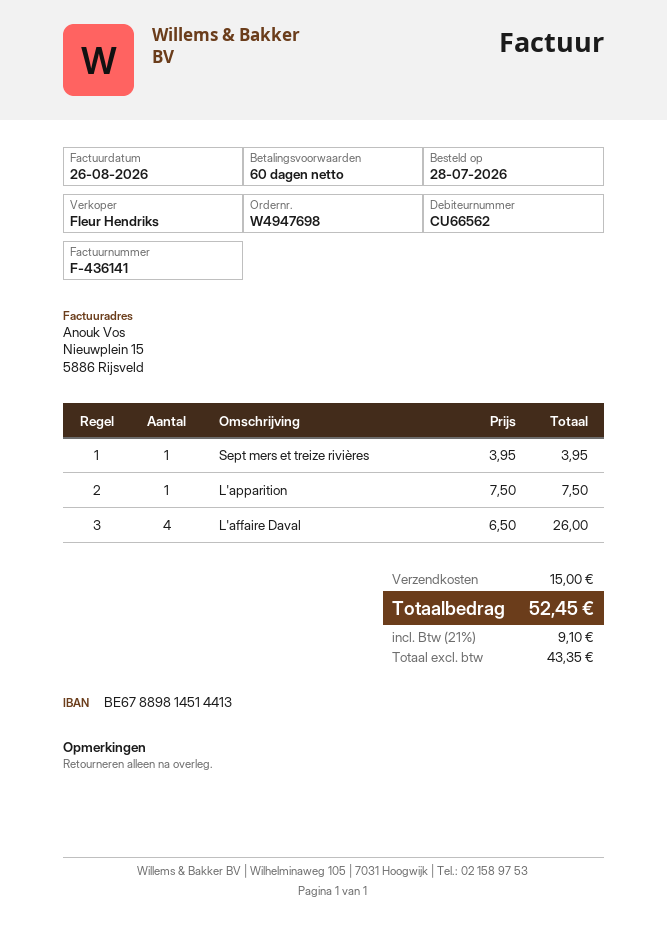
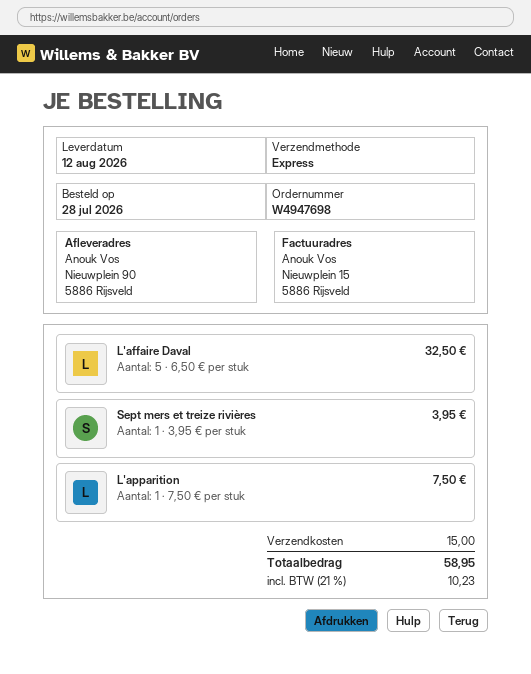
L'affaire Daval: 4 x 6.50 = 26.00 -> 5 x 6.50 = 32.50
tax: 21% = 9.10 -> 21% = 10.23
total: 52.45 -> 58.95

